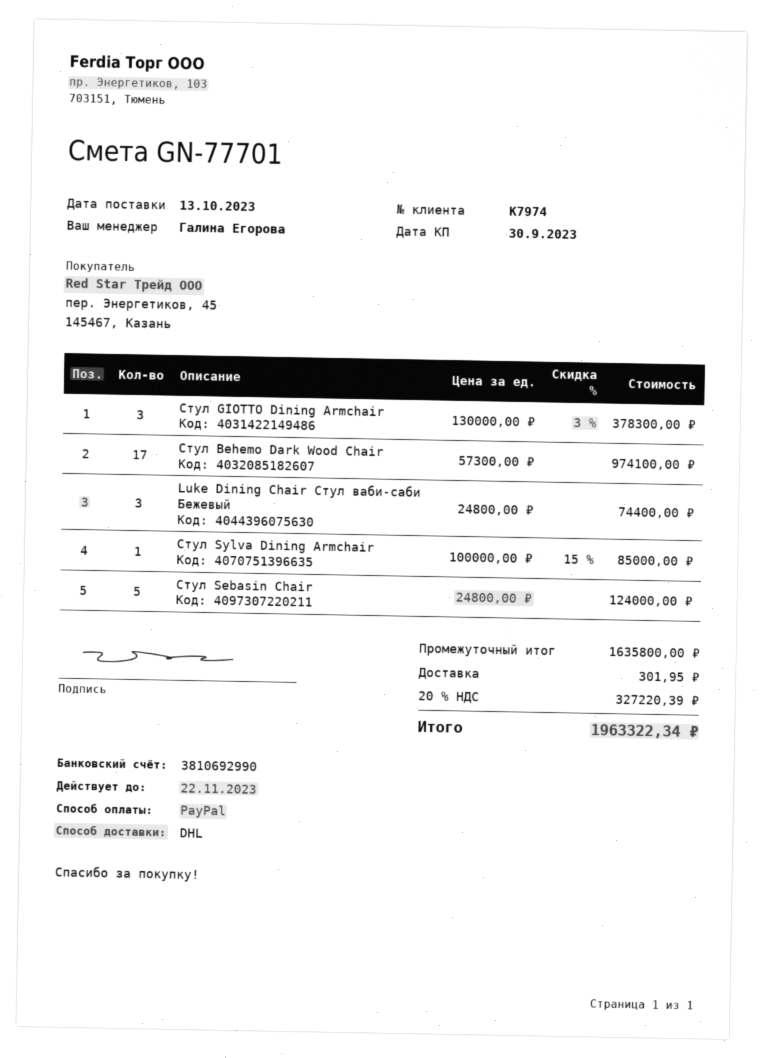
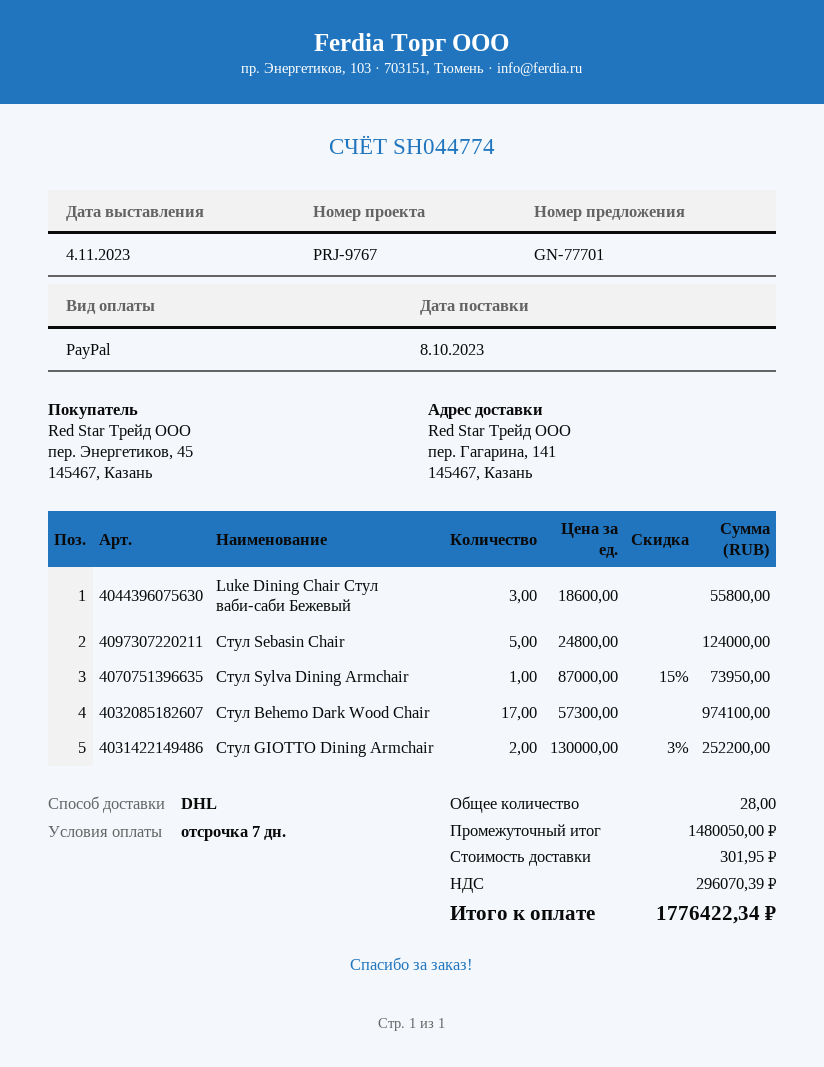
delivery date: 2023-10-13 -> 2023-10-08
Стул GIOTTO Dining Armchair: 3 x 130000.00 - 3% = 378300.00 -> 2 x 130000.00 - 3% = 252200.00
Luke Dining Chair Стул ваби-саби Бежевый: 3 x 24800.00 = 74400.00 -> 3 x 18600.00 = 55800.00
Стул Sylva Dining Armchair: 1 x 100000.00 - 15% = 85000.00 -> 1 x 87000.00 - 15% = 73950.00
subtotal: 1635800.00 -> 1480050.00
tax: 327220.39 -> 296070.39
total: 1963322.34 -> 1776422.34

